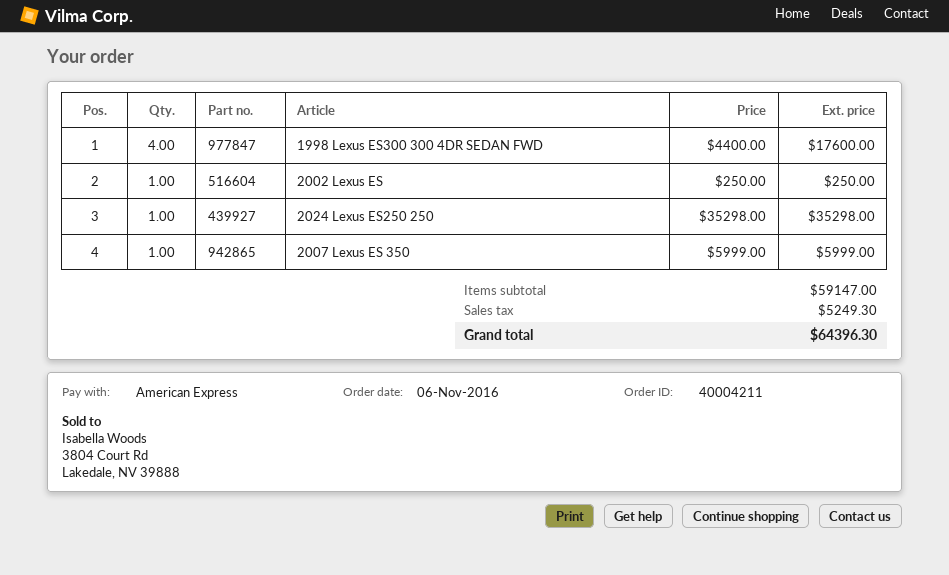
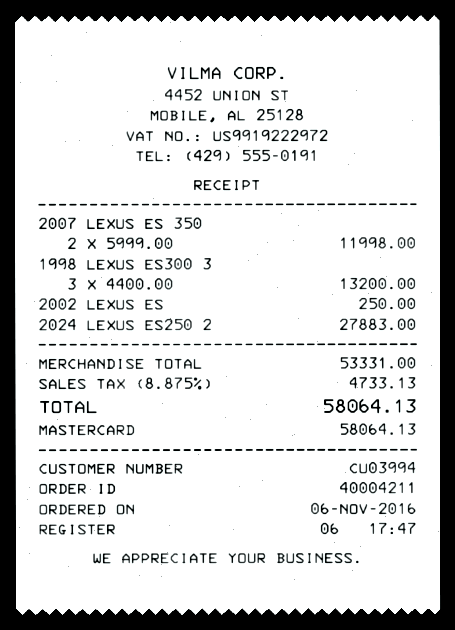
payment method: American Express -> Mastercard
1998 Lexus ES300 300 4DR SEDAN FWD: 4 x 4400.00 = 17600.00 -> 3 x 4400.00 = 13200.00
2024 Lexus ES250 250: 1 x 35298.00 = 35298.00 -> 1 x 27883.00 = 27883.00
2007 Lexus ES 350: 1 x 5999.00 = 5999.00 -> 2 x 5999.00 = 11998.00
subtotal: 59147.00 -> 53331.00
tax: 5249.30 -> 4733.13
total: 64396.30 -> 58064.13

